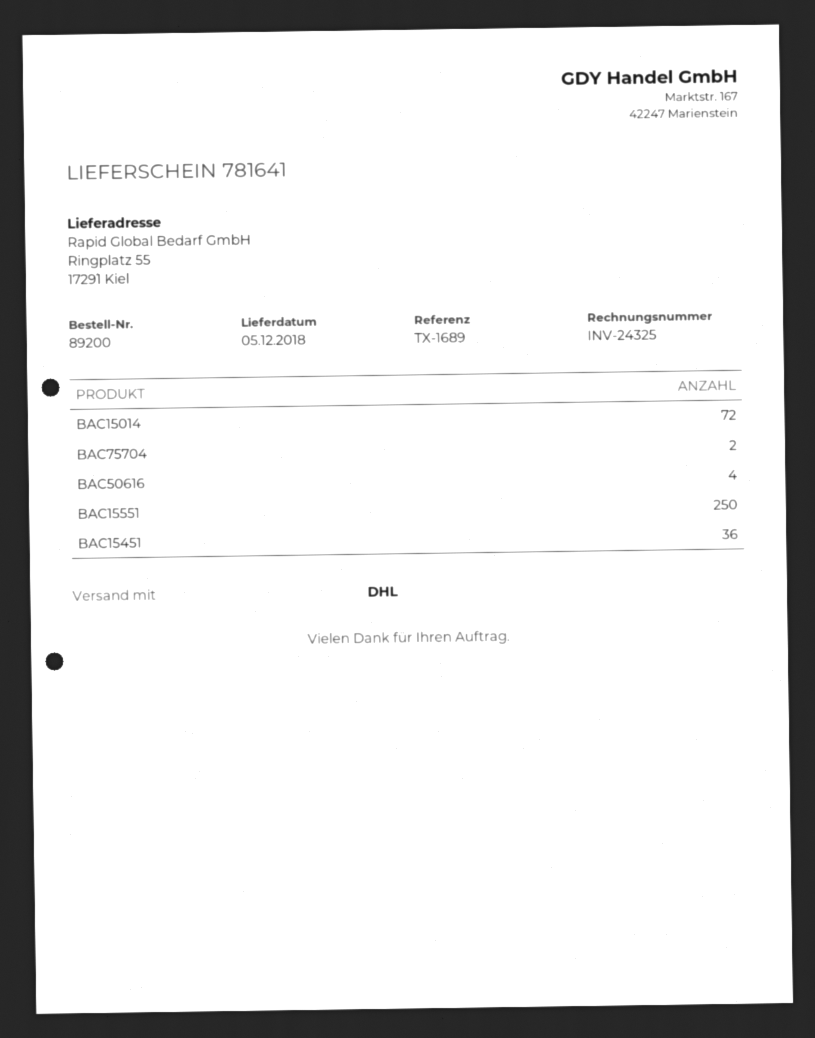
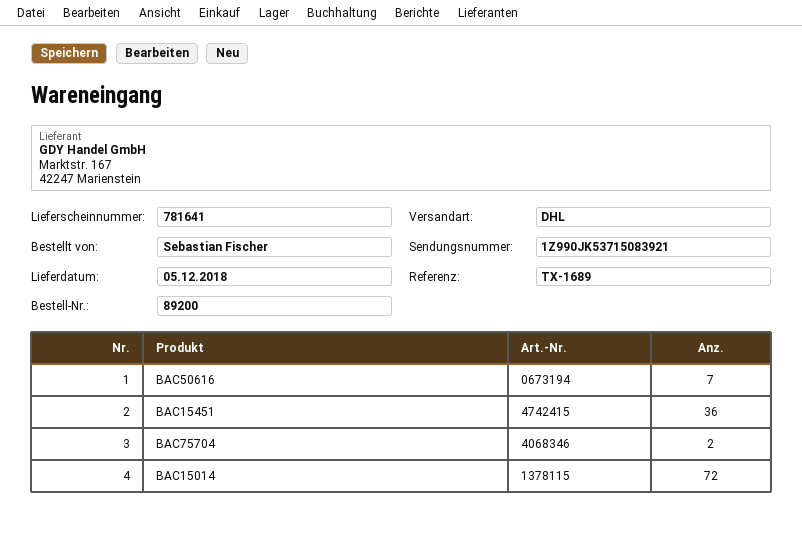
BAC50616: 4 -> 7
BAC15551: 250 -> none

